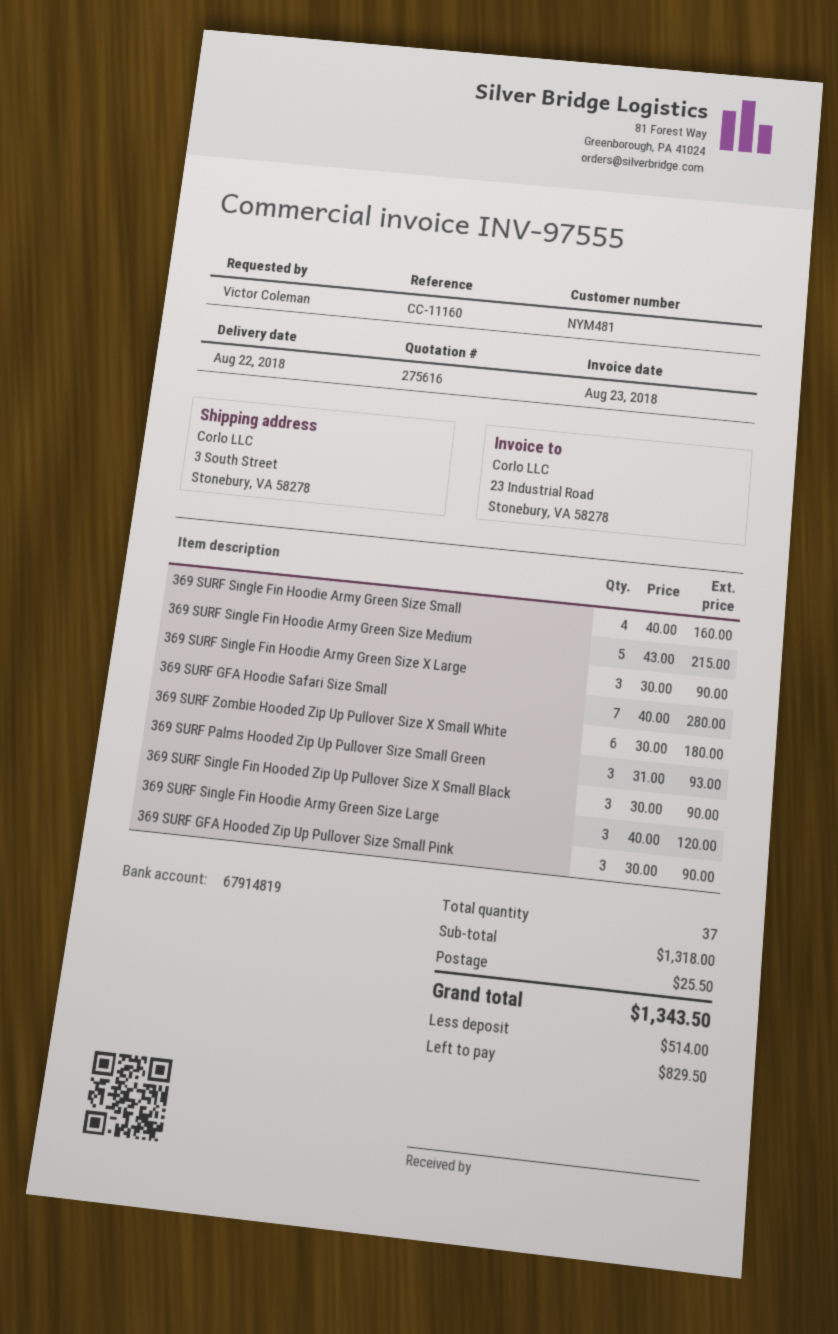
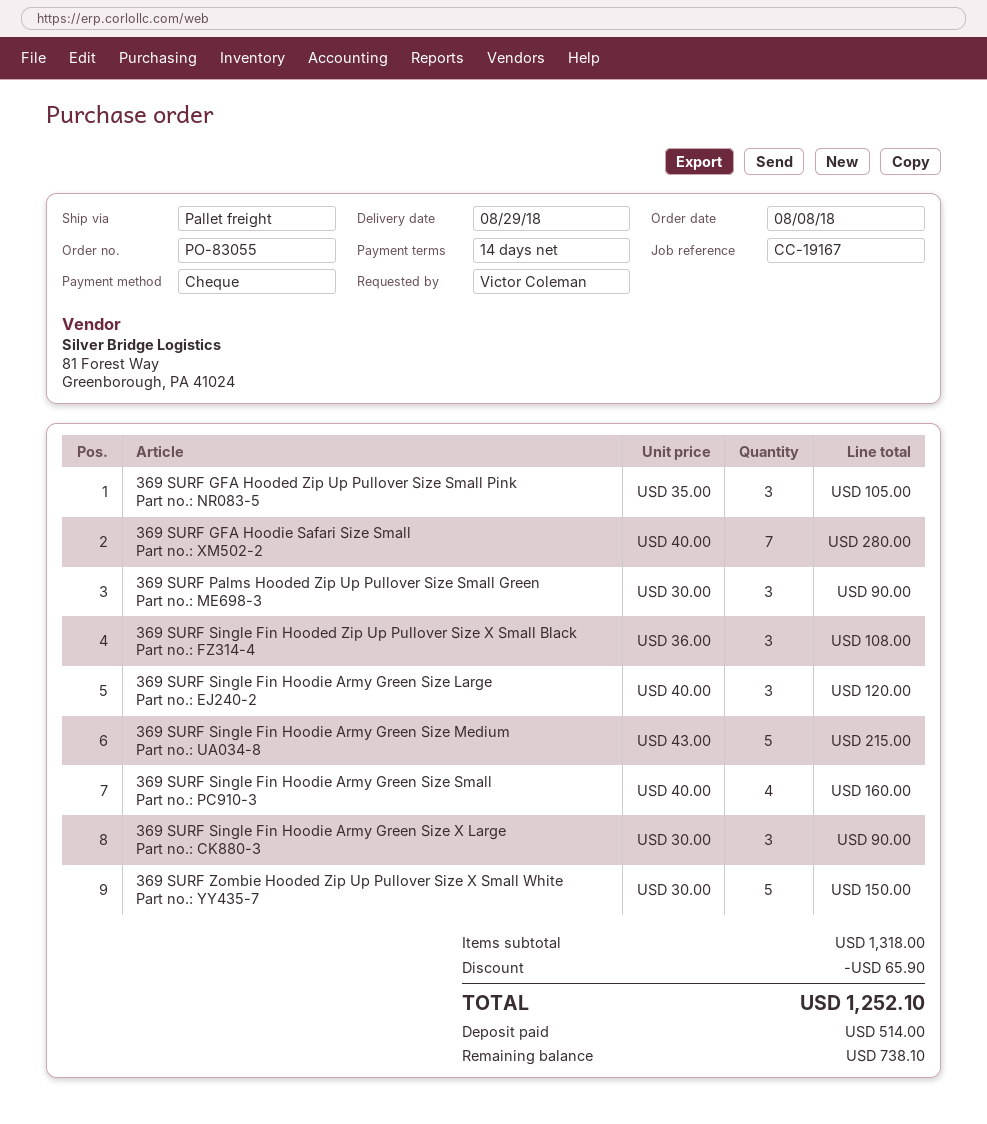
delivery date: 2018-08-22 -> 2018-08-29
reference: CC-11160 -> CC-19167
369 SURF Zombie Hooded Zip Up Pullover Size X Small White: 6 x 30.00 = 180.00 -> 5 x 30.00 = 150.00
369 SURF Palms Hooded Zip Up Pullover Size Small Green: 3 x 31.00 = 93.00 -> 3 x 30.00 = 90.00
369 SURF Single Fin Hooded Zip Up Pullover Size X Small Black: 3 x 30.00 = 90.00 -> 3 x 36.00 = 108.00
369 SURF GFA Hooded Zip Up Pullover Size Small Pink: 3 x 30.00 = 90.00 -> 3 x 35.00 = 105.00
discount: none -> 65.90
shipping: 25.50 -> none
total: 1343.50 -> 1252.10
balance: 829.50 -> 738.10

